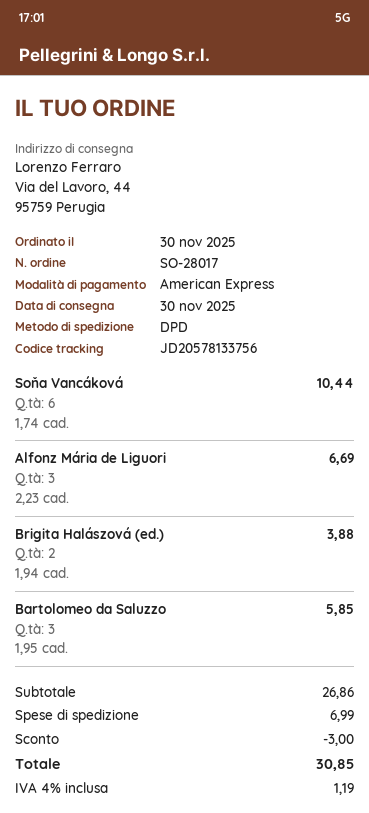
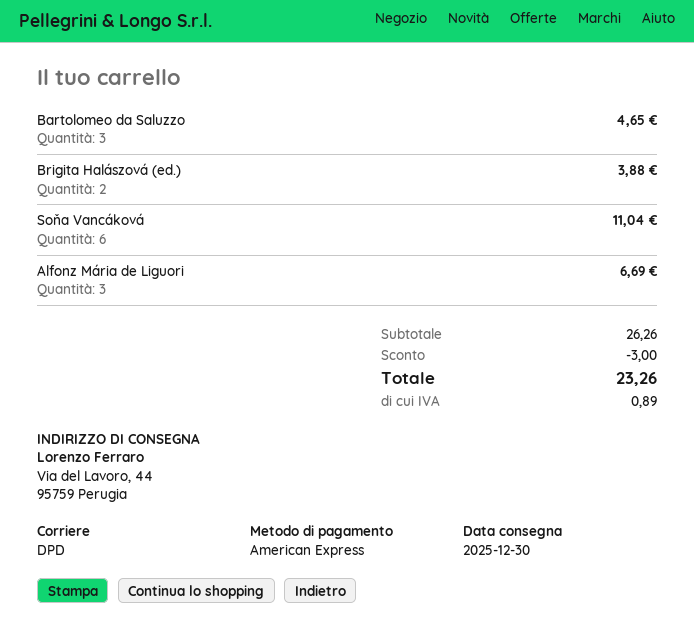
delivery date: 2025-11-30 -> 2025-12-30
Soňa Vancáková: 6 for 10.44 -> 6 for 11.04
Bartolomeo da Saluzzo: 3 for 5.85 -> 3 for 4.65
subtotal: 26.86 -> 26.26
shipping: 6.99 -> none
tax: 1.19 -> 0.89
total: 30.85 -> 23.26

